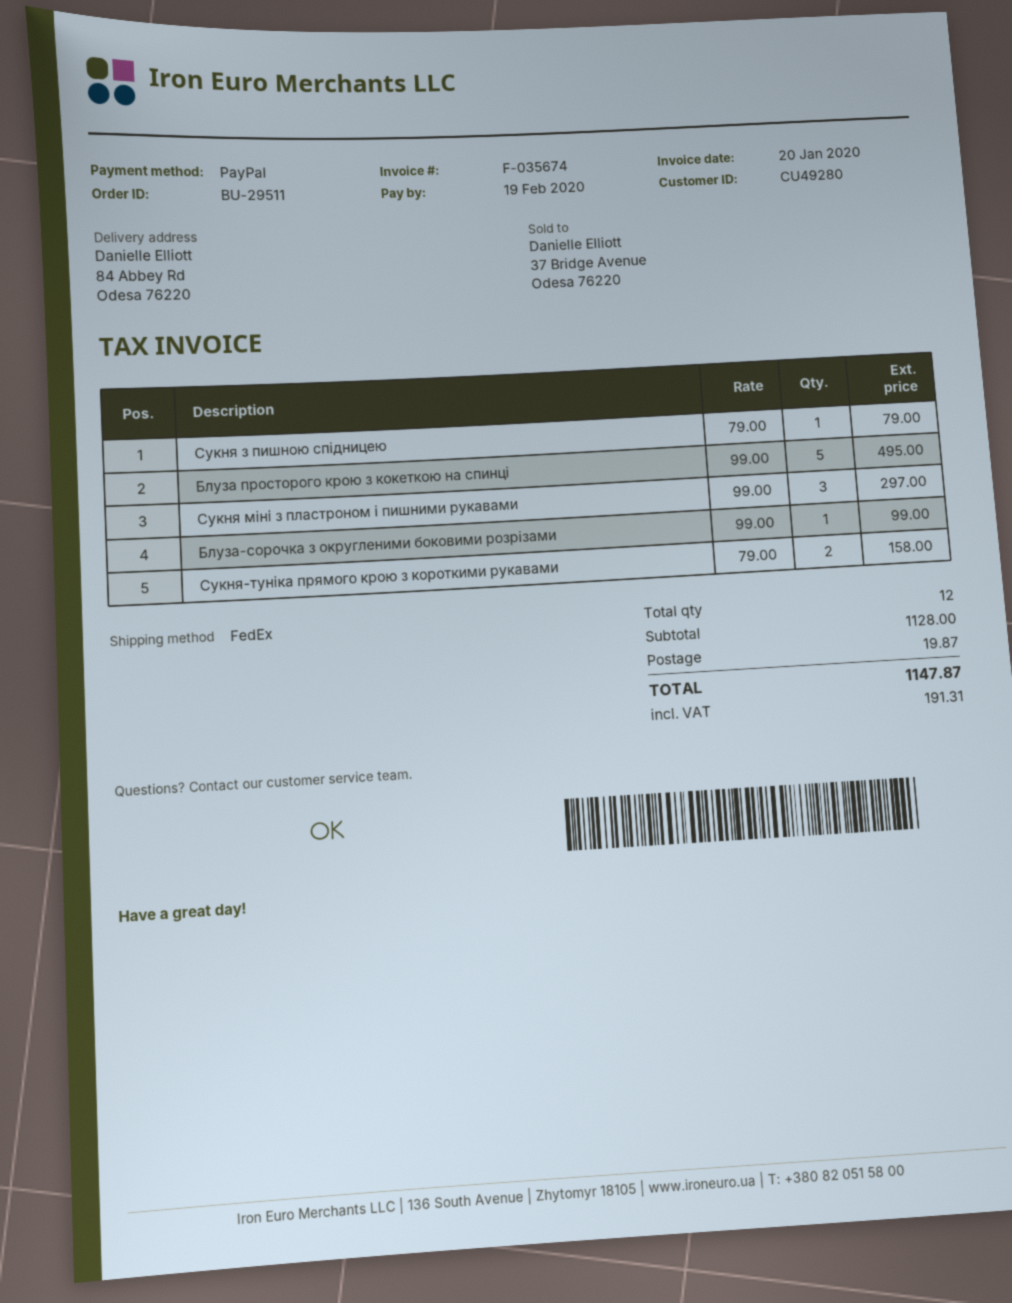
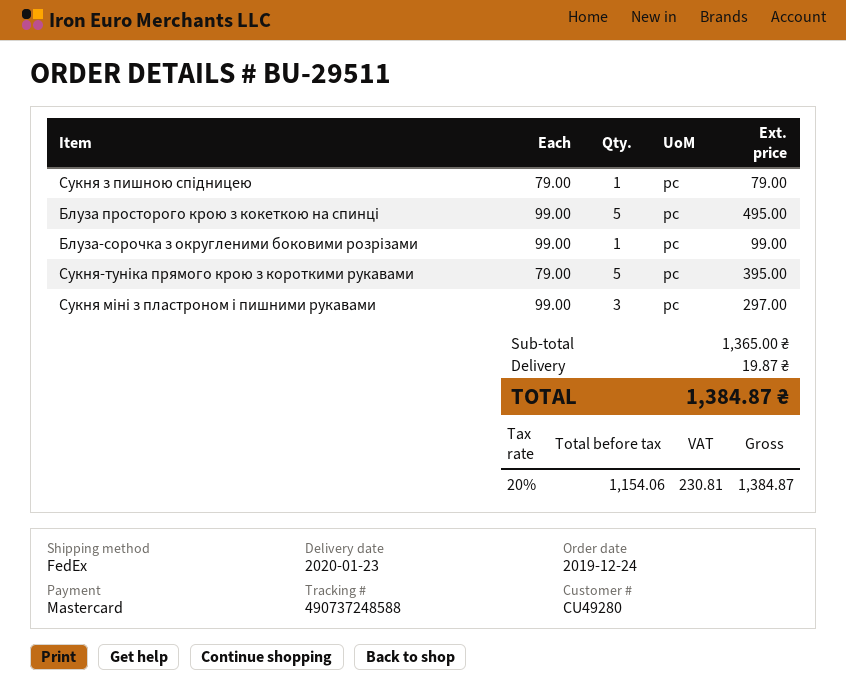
payment method: PayPal -> Mastercard
Сукня-туніка прямого крою з короткими рукавами: 2 x 79.00 = 158.00 -> 5 x 79.00 = 395.00
subtotal: 1128.00 -> 1365.00
tax: 191.31 -> 230.81
total: 1147.87 -> 1384.87

